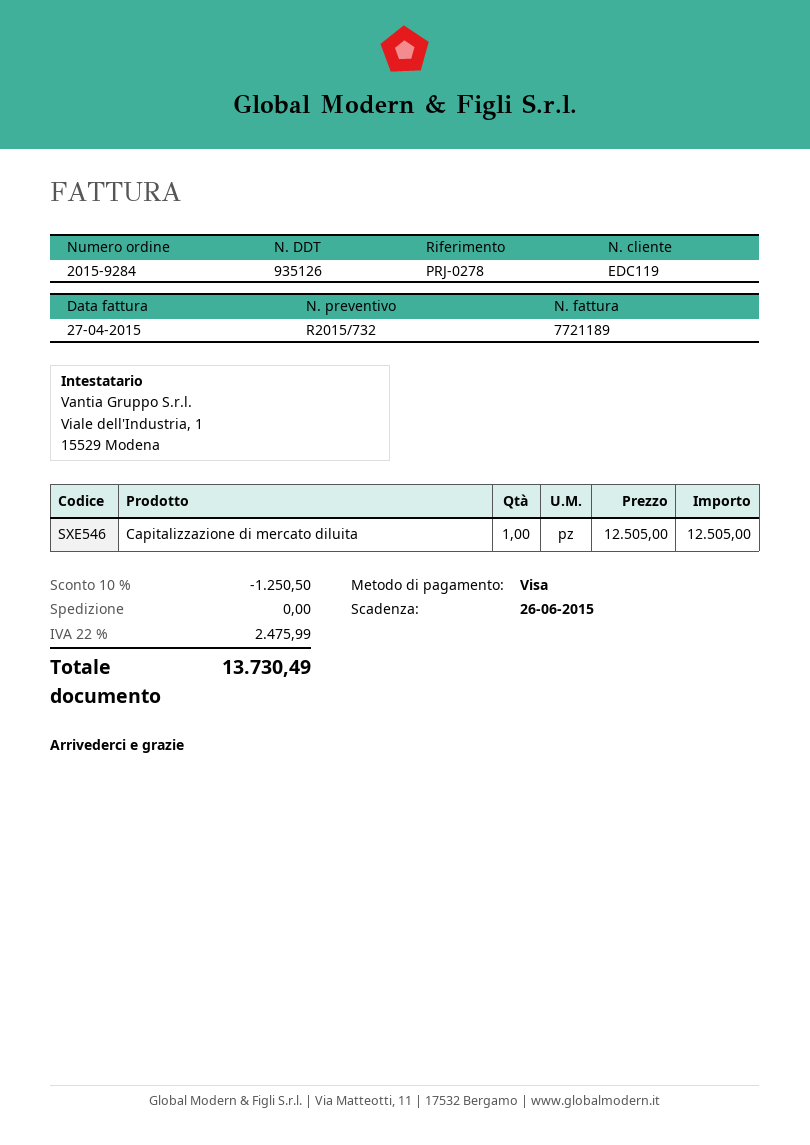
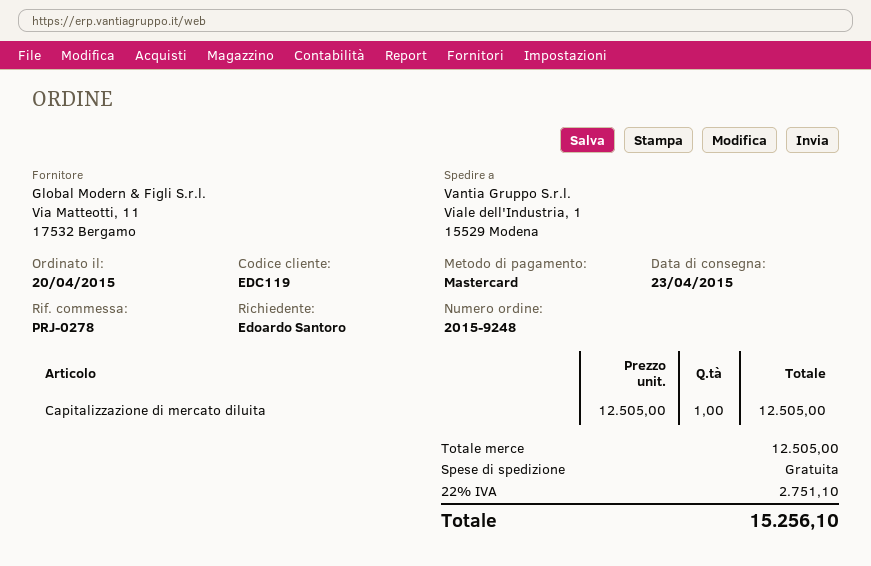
order number: 2015-9284 -> 2015-9248
payment method: Visa -> Mastercard
discount: 10% = 1250.50 -> none
tax: 22% = 2475.99 -> 22% = 2751.10
total: 13730.49 -> 15256.10

